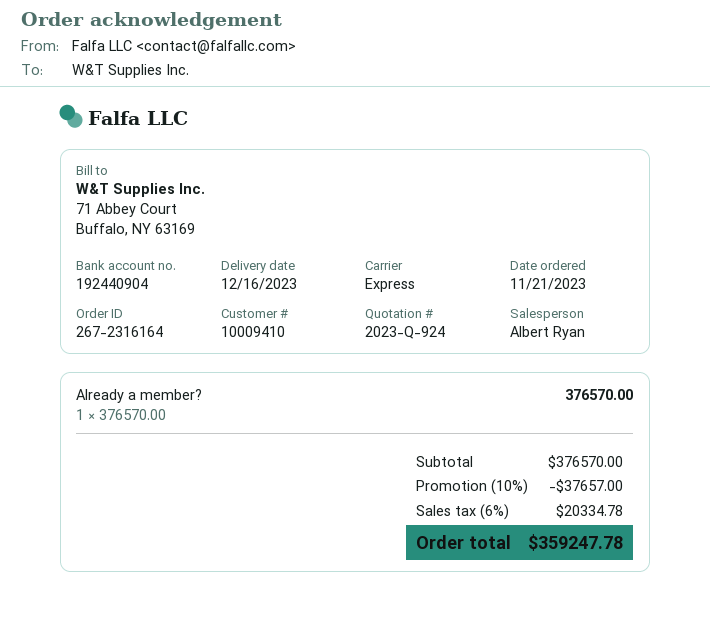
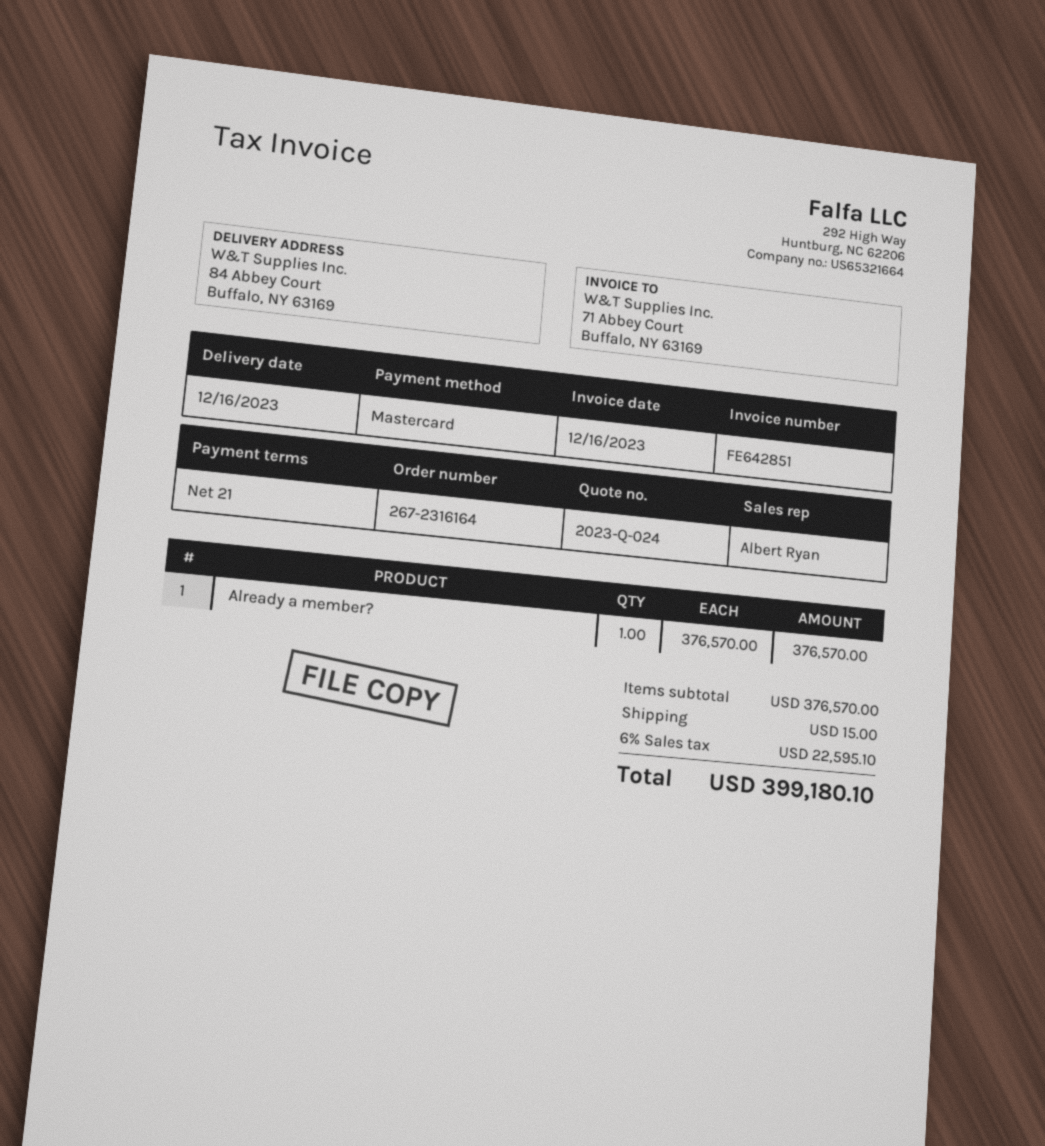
quote number: 2023-Q-924 -> 2023-Q-024
discount: 10% = 37657.00 -> none
shipping: none -> 15.00
tax: 6% = 20334.78 -> 6% = 22595.10
total: 359247.78 -> 399180.10

